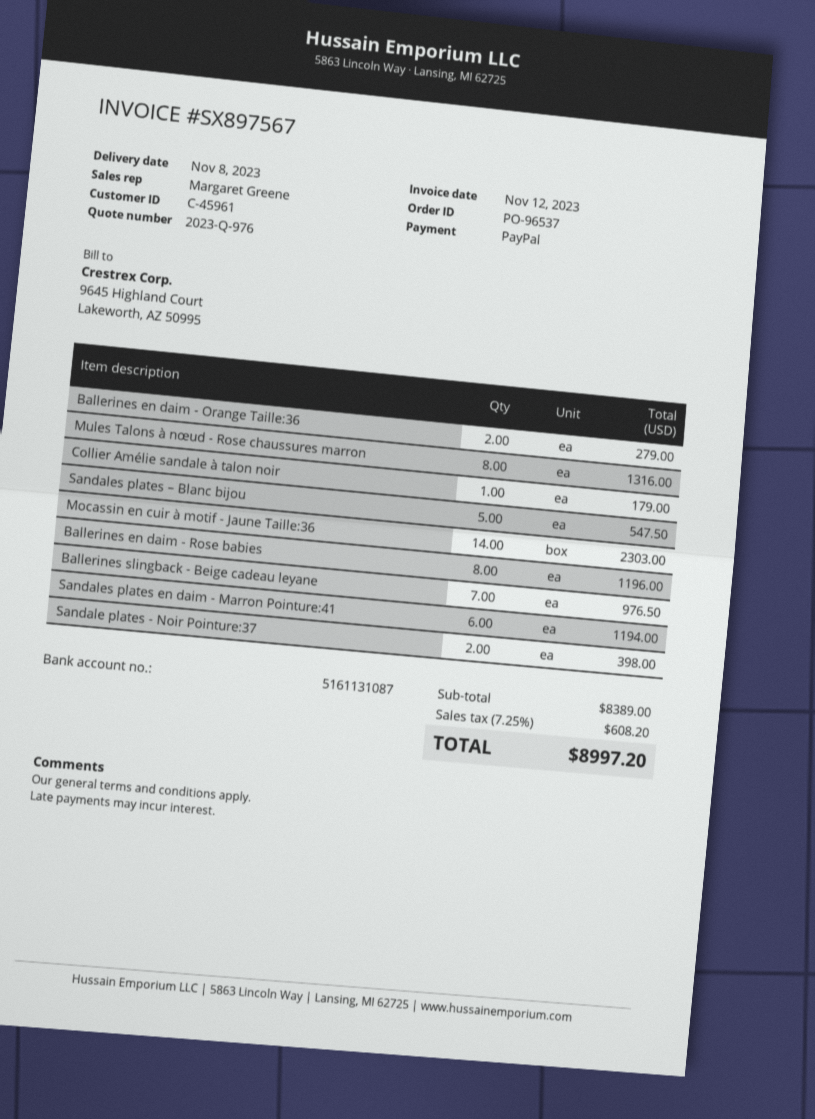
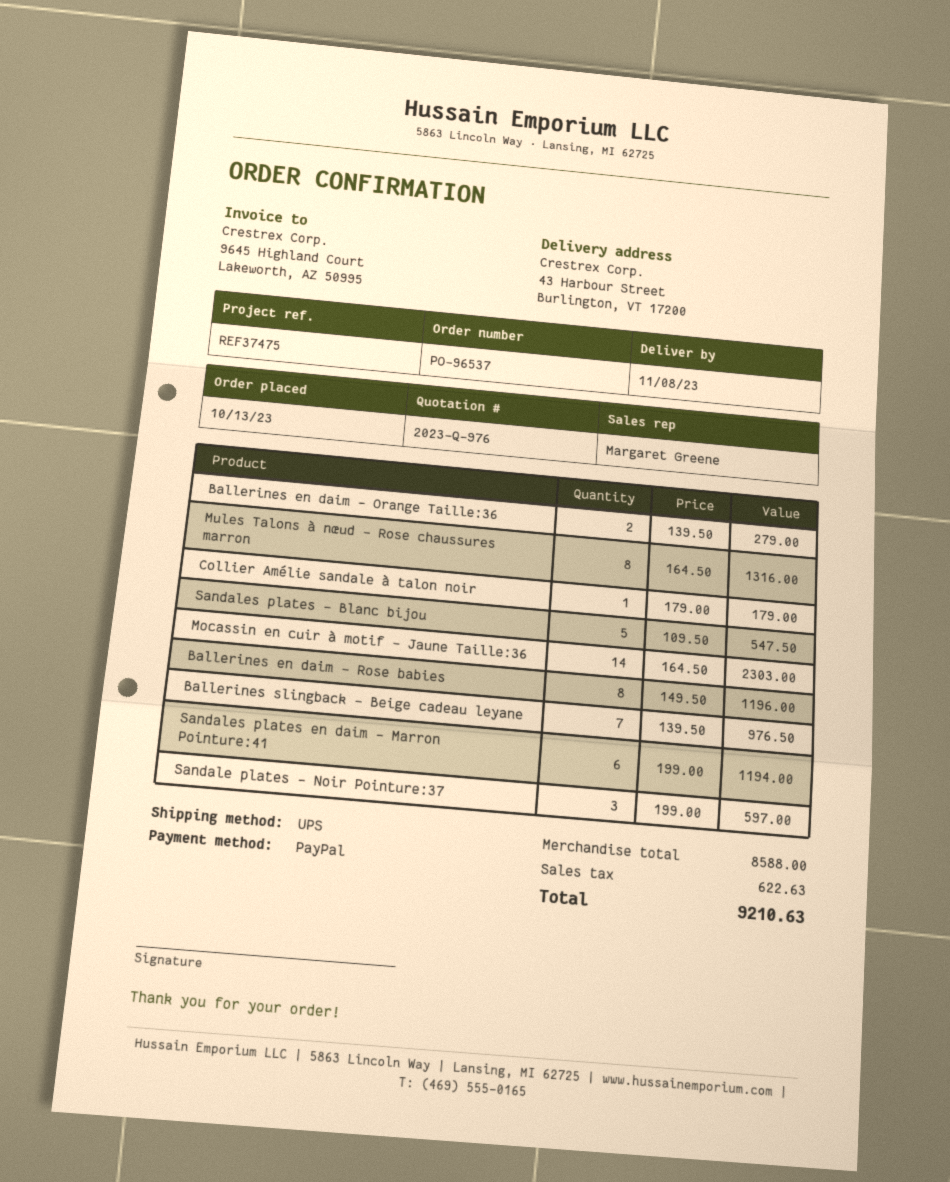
Sandale plates - Noir Pointure:37: 2 for 398.00 -> 3 for 597.00
subtotal: 8389.00 -> 8588.00
tax: 608.20 -> 622.63
total: 8997.20 -> 9210.63

